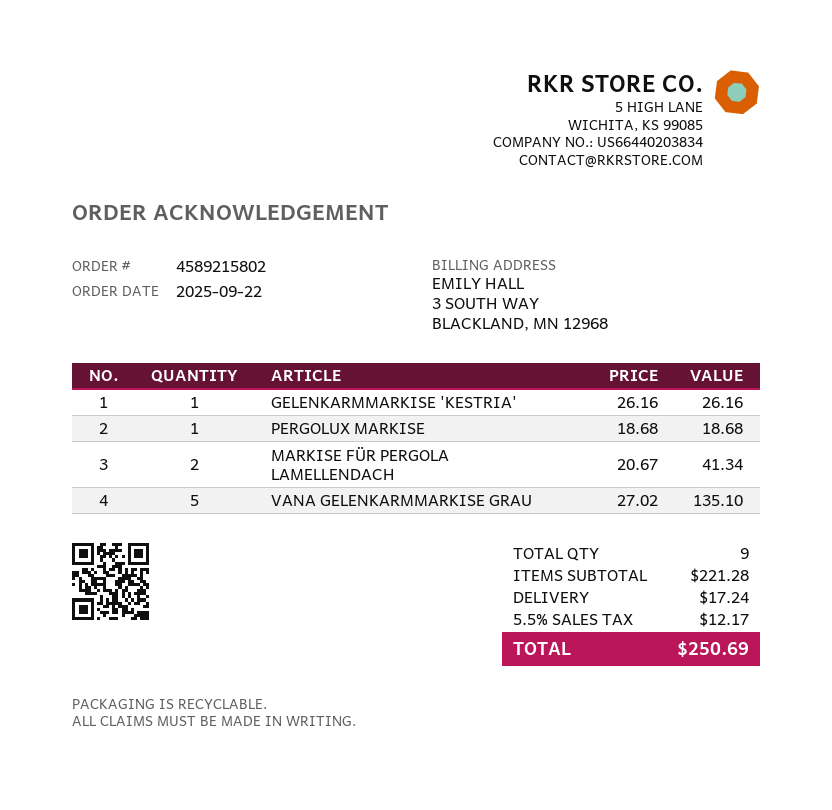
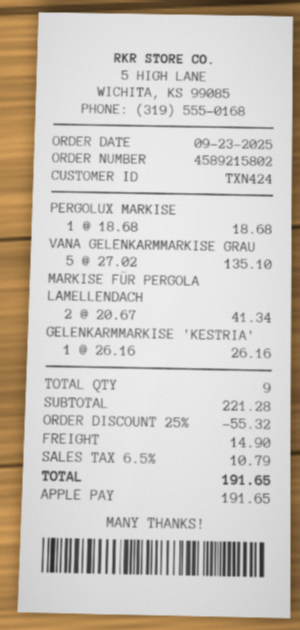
order date: 2025-09-22 -> 2025-09-23
discount: none -> 25% = 55.32
shipping: 17.24 -> 14.90
tax: 5.5% = 12.17 -> 6.5% = 10.79
total: 250.69 -> 191.65

